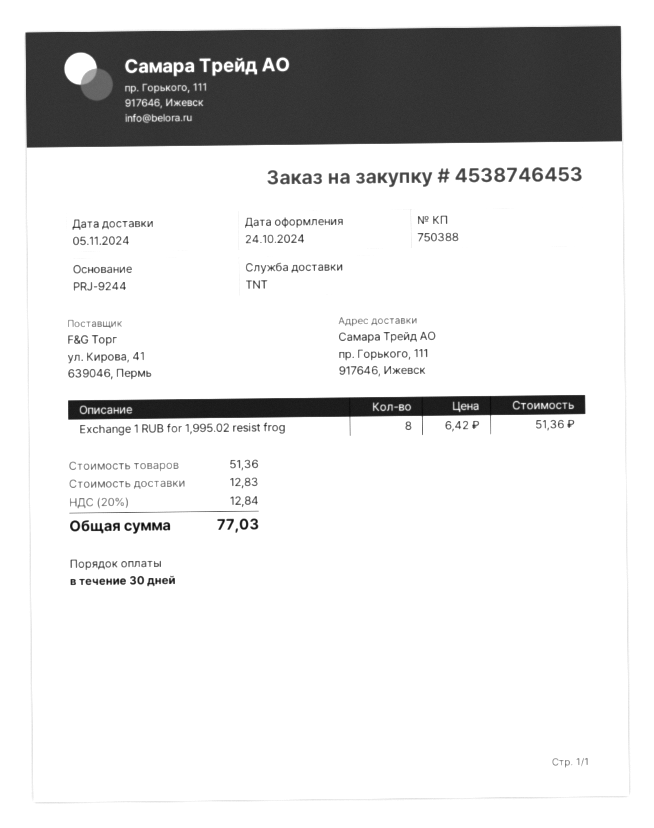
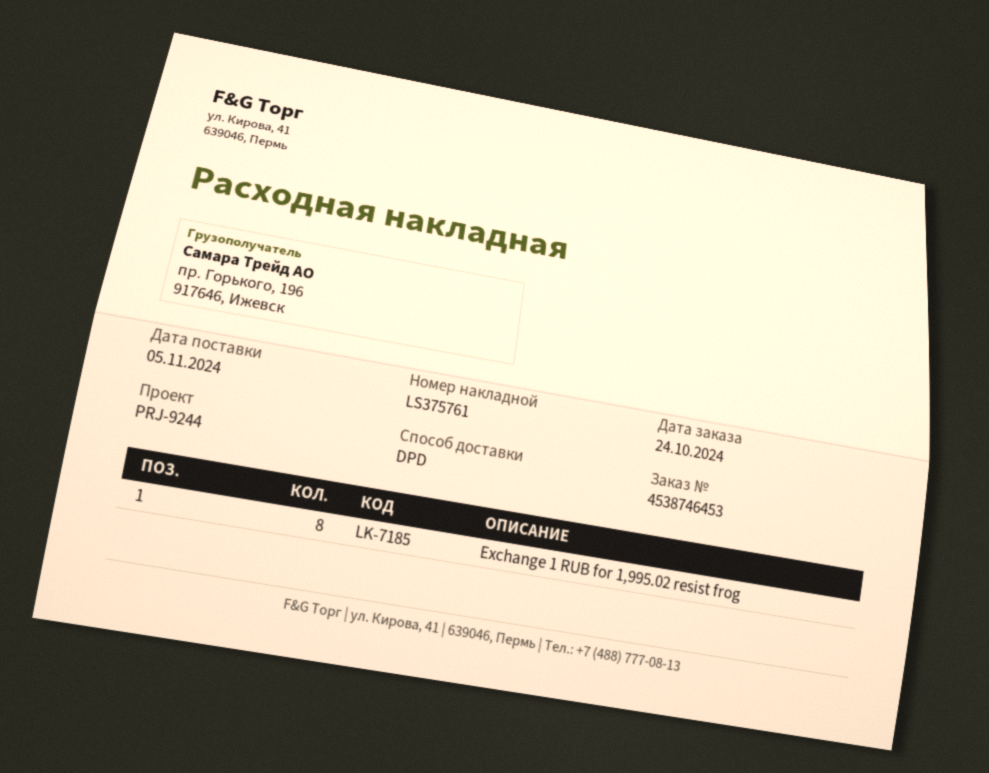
shipping method: TNT -> DPD
ship to: пр. Горького, 111, 917646, Ижевск -> пр. Горького, 196, 917646, Ижевск

